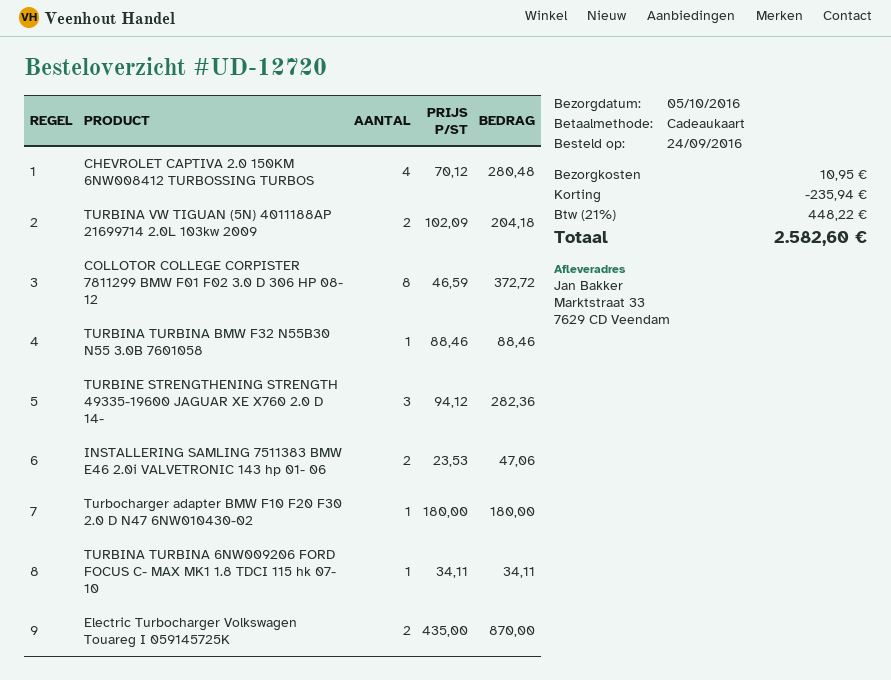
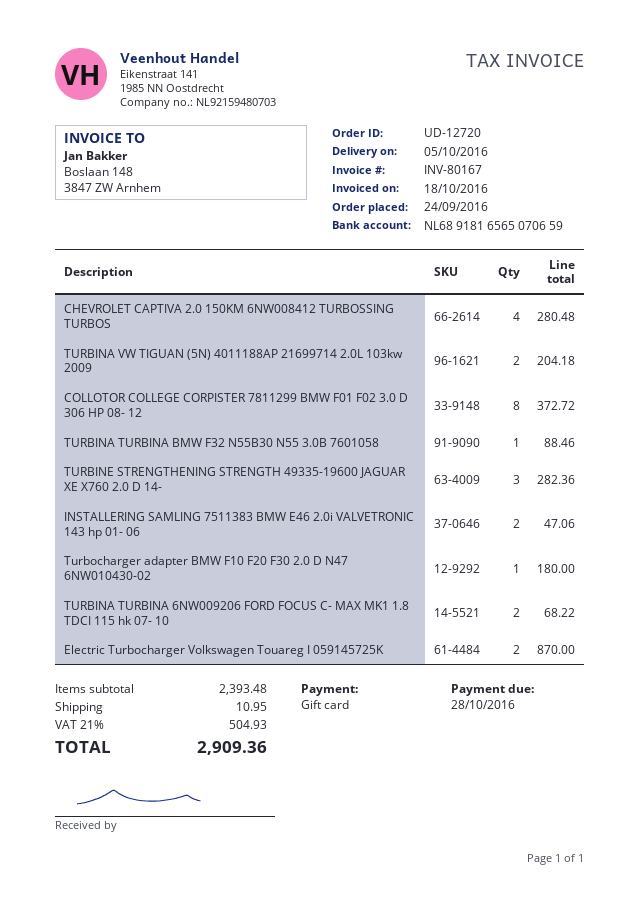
TURBINA TURBINA 6NW009206 FORD FOCUS C- MAX MK1 1.8 TDCI 115 hk 07- 10: 1 for 34.11 -> 2 for 68.22
discount: 235.94 -> none
tax: 21% = 448.22 -> 21% = 504.93
total: 2582.60 -> 2909.36

